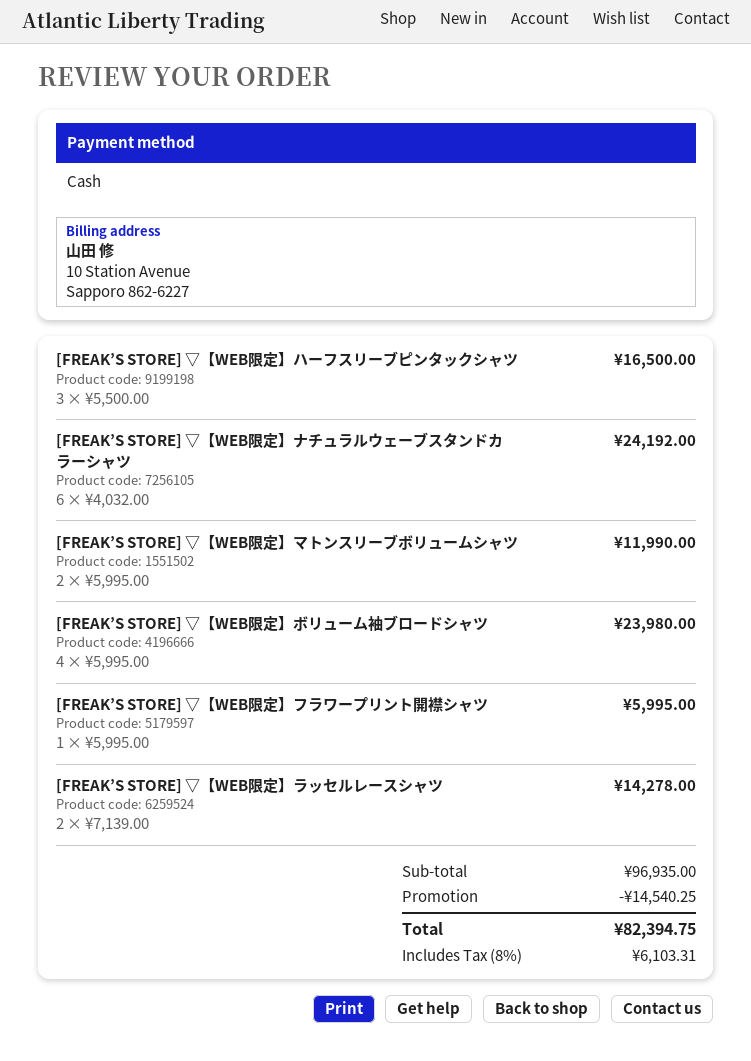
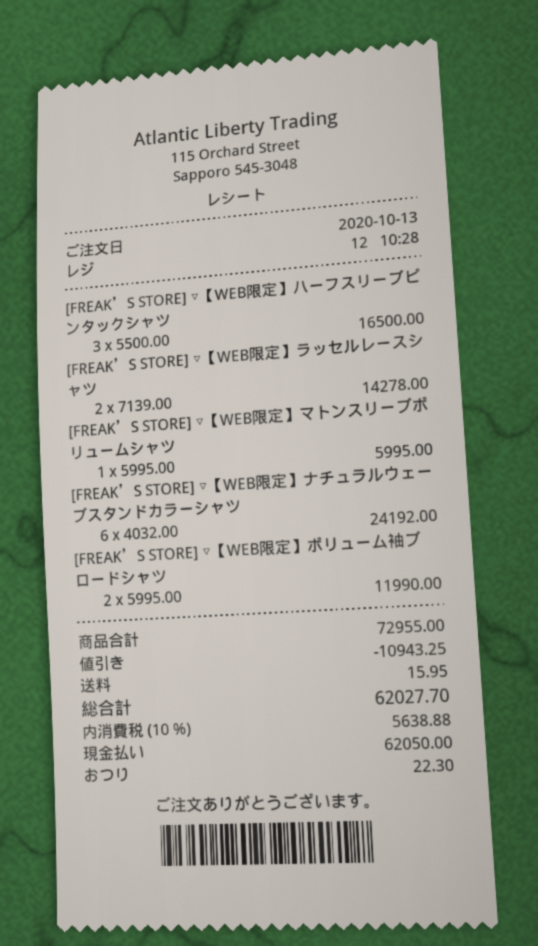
[FREAK’S STORE] ▽【WEB限定】マトンスリーブボリュームシャツ: 2 x 5995.00 = 11990.00 -> 1 x 5995.00 = 5995.00
[FREAK’S STORE] ▽【WEB限定】ボリューム袖ブロードシャツ: 4 x 5995.00 = 23980.00 -> 2 x 5995.00 = 11990.00
[FREAK’S STORE] ▽【WEB限定】フラワープリント開襟シャツ: 1 x 5995.00 = 5995.00 -> none
subtotal: 96935.00 -> 72955.00
discount: 14540.25 -> 10943.25
shipping: none -> 15.95
tax: 8% = 6103.31 -> 10% = 5638.88
total: 82394.75 -> 62027.70

